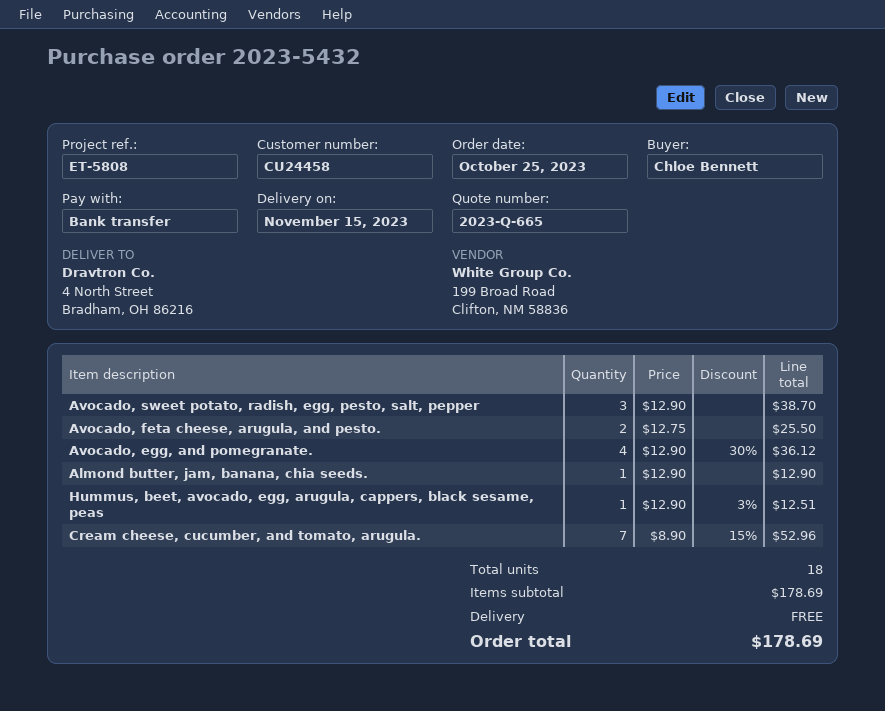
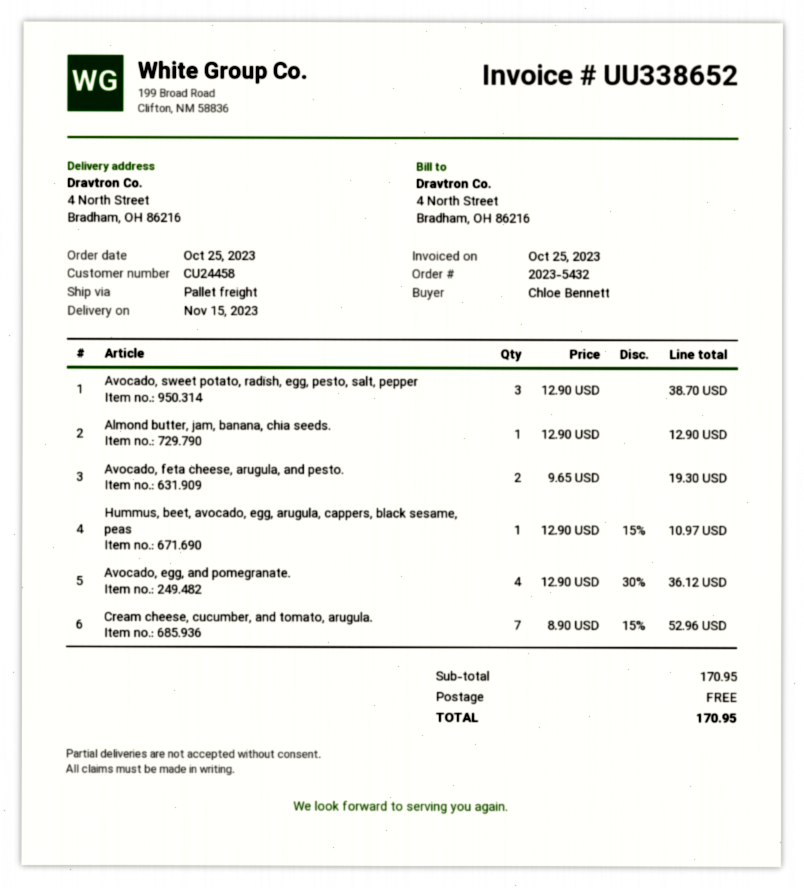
Avocado, feta cheese, arugula, and pesto.: 2 x 12.75 = 25.50 -> 2 x 9.65 = 19.30
Hummus, beet, avocado, egg, arugula, cappers, black sesame, peas: 1 x 12.90 - 3% = 12.51 -> 1 x 12.90 - 15% = 10.97
subtotal: 178.69 -> 170.95
total: 178.69 -> 170.95

